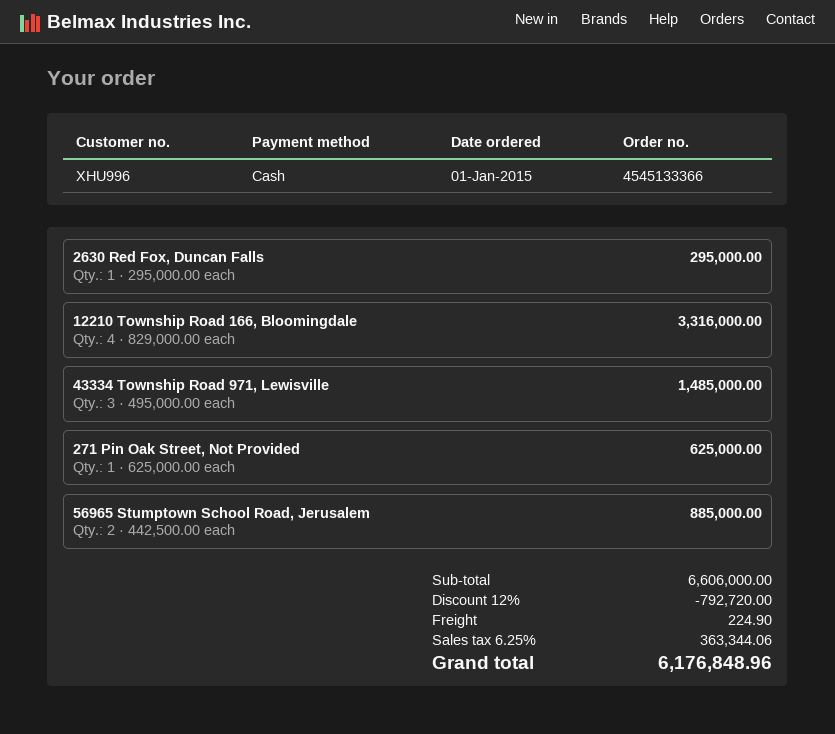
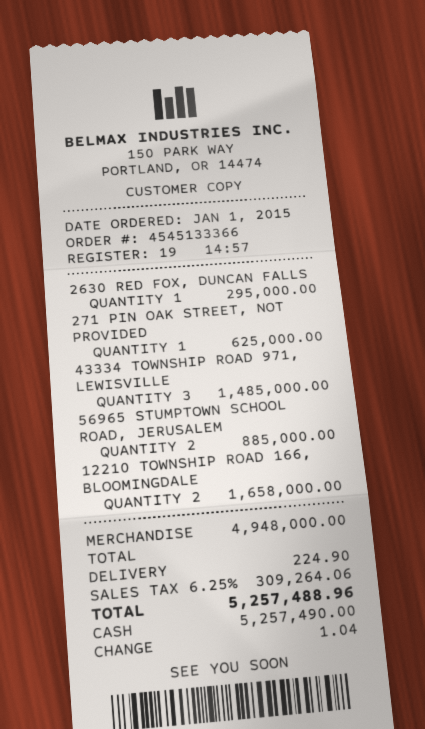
12210 Township Road 166, Bloomingdale: 4 for 3316000.00 -> 2 for 1658000.00
subtotal: 6606000.00 -> 4948000.00
discount: 12% = 792720.00 -> none
tax: 6.25% = 363344.06 -> 6.25% = 309264.06
total: 6176848.96 -> 5257488.96

